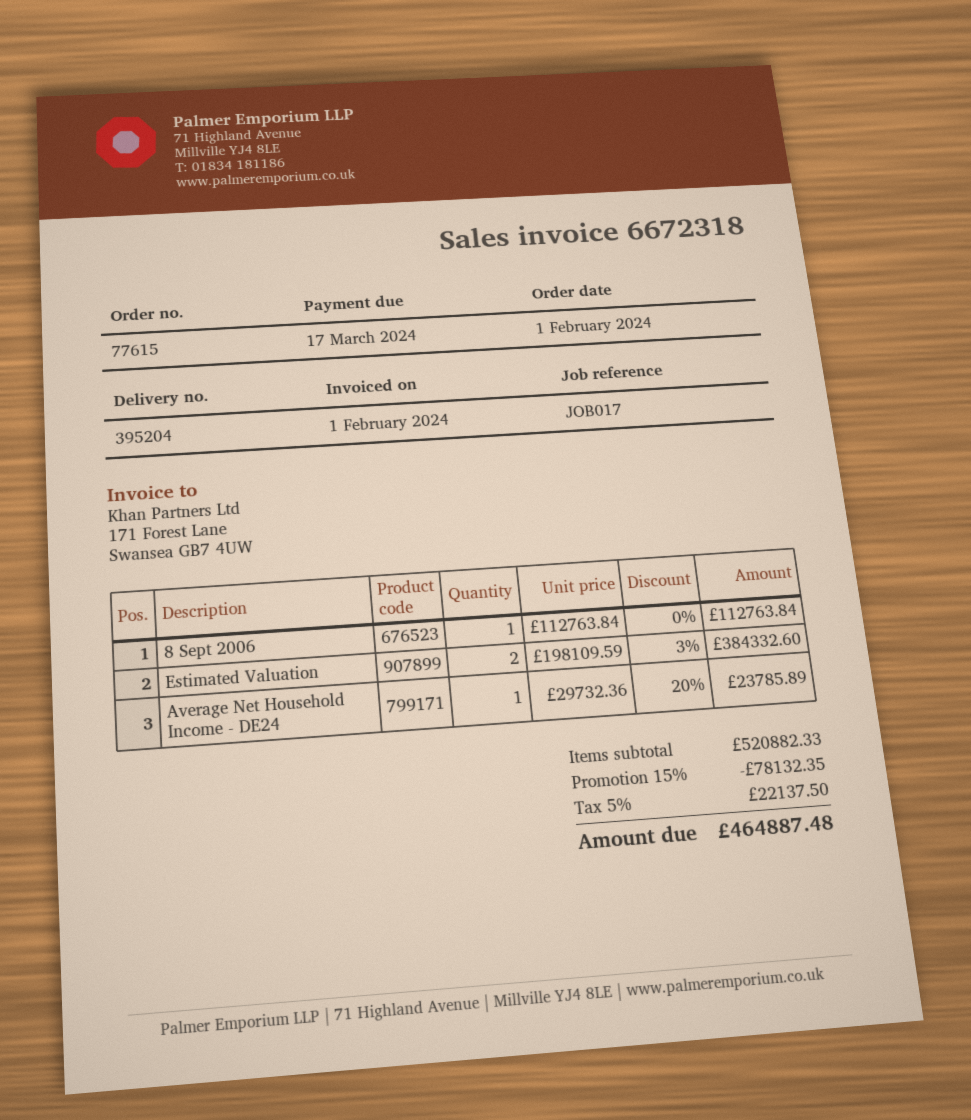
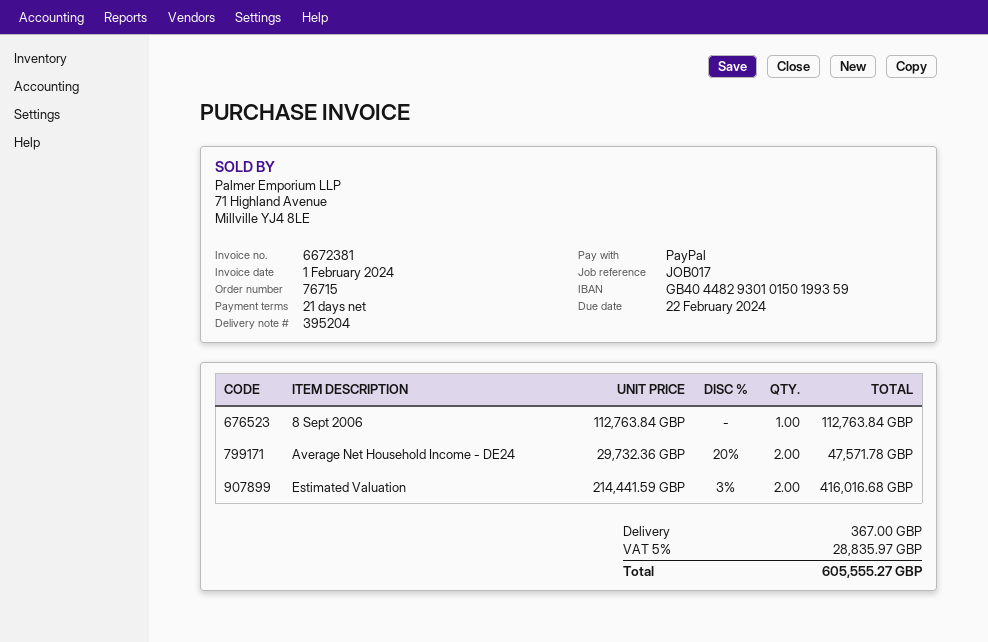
order number: 77615 -> 76715
invoice number: 6672318 -> 6672381
due date: 2024-03-17 -> 2024-02-22
Estimated Valuation: 2 x 198109.59 - 3% = 384332.60 -> 2 x 214441.59 - 3% = 416016.68
Average Net Household Income - DE24: 1 x 29732.36 - 20% = 23785.89 -> 2 x 29732.36 - 20% = 47571.78
discount: 15% = 78132.35 -> none
shipping: none -> 367.00
tax: 5% = 22137.50 -> 5% = 28835.97
total: 464887.48 -> 605555.27

